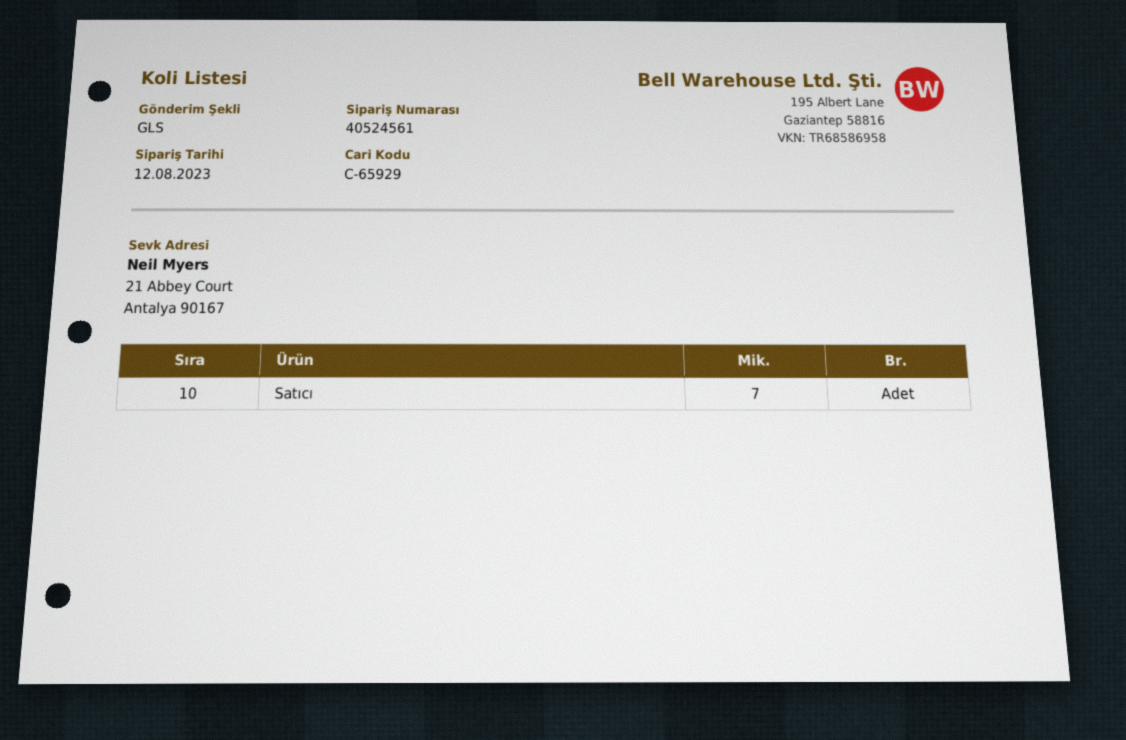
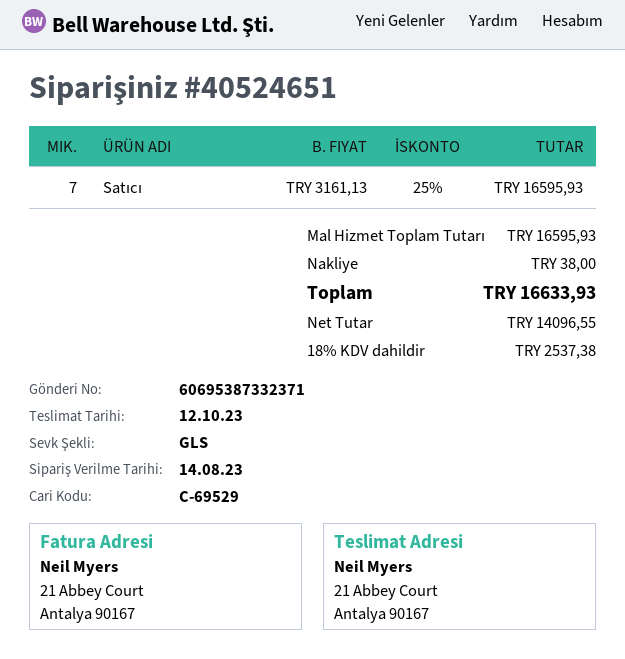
order number: 40524561 -> 40524651
order date: 2023-08-12 -> 2023-08-14
customer number: C-65929 -> C-69529

